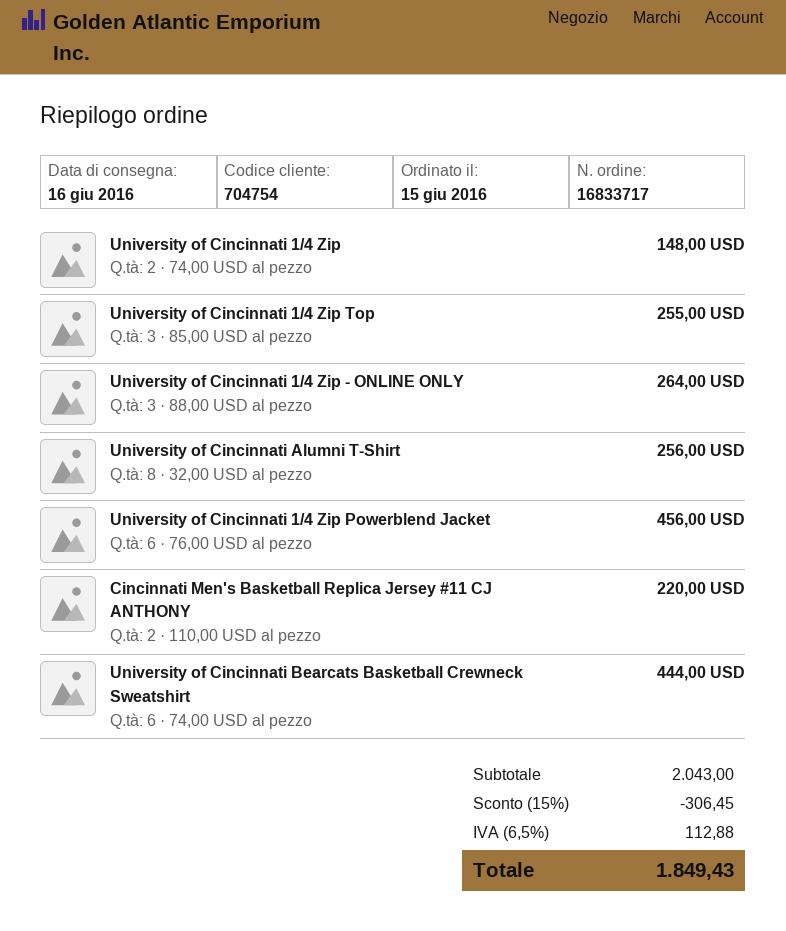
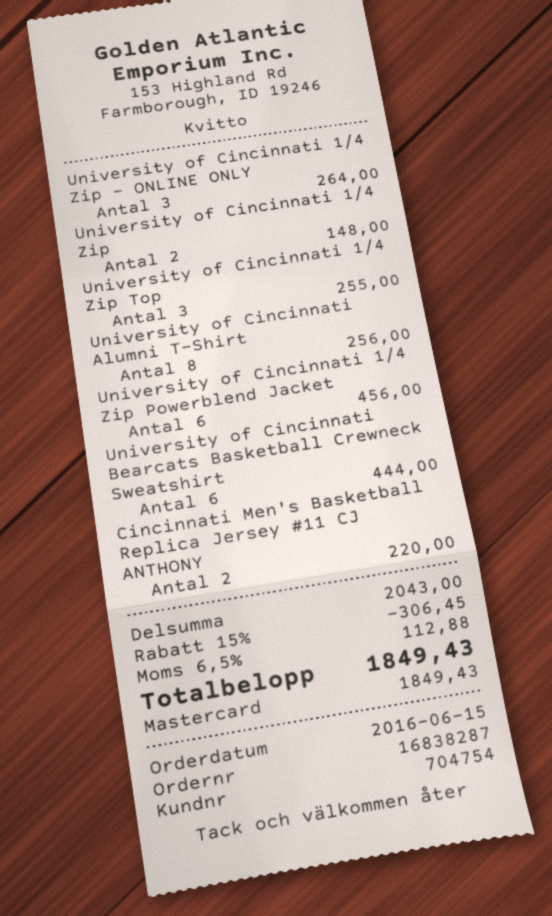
order number: 16833717 -> 16838287

